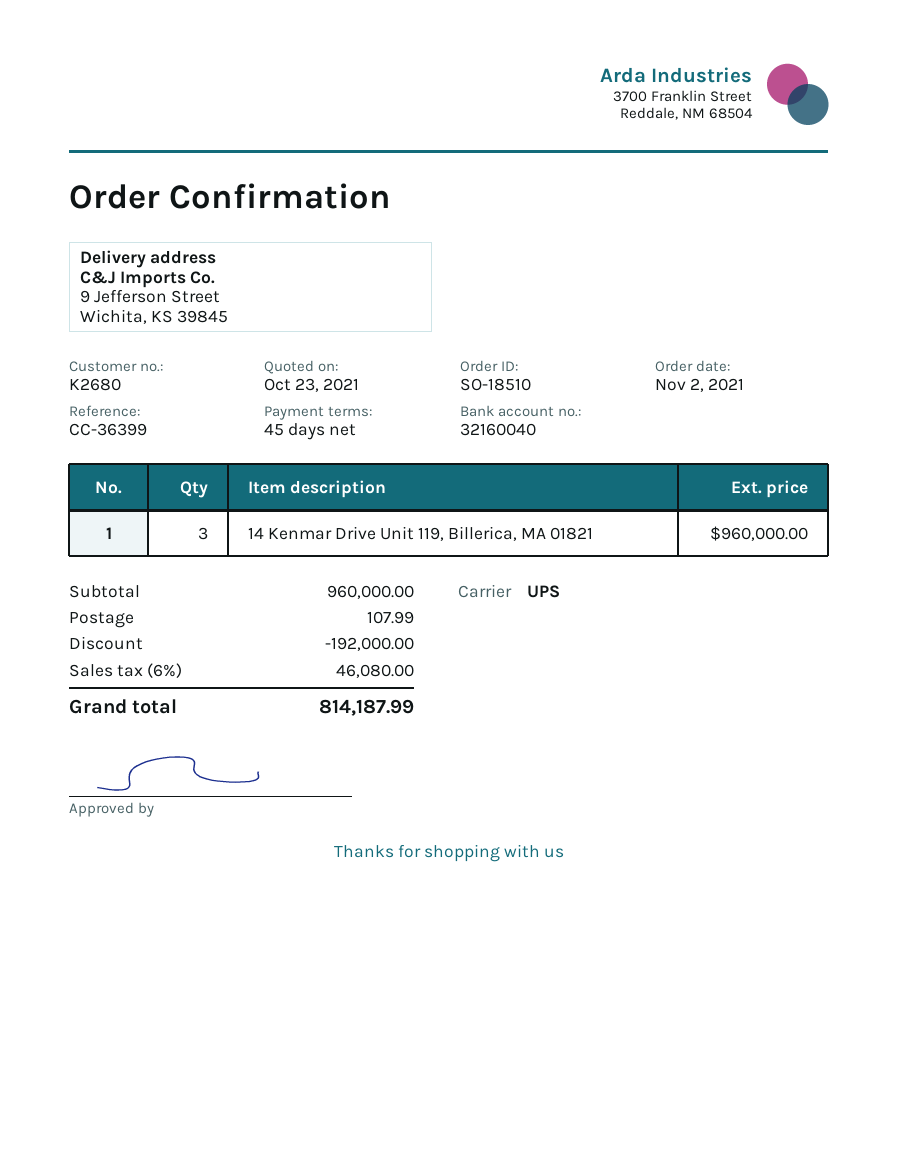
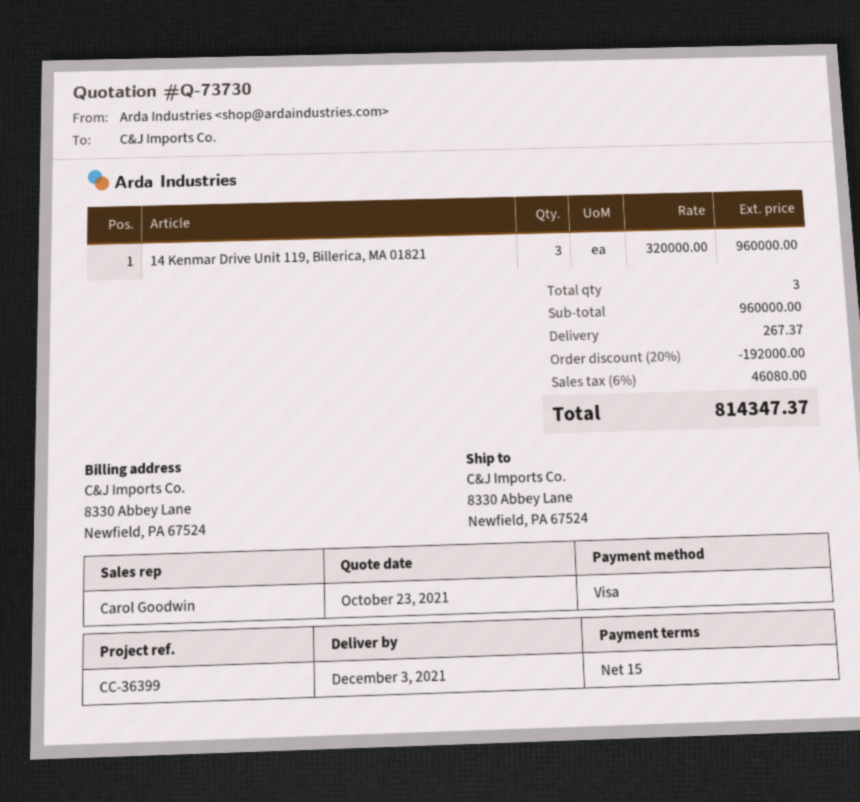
payment terms: 45 days -> 15 days
ship to: 9 Jefferson Street, Wichita, KS 39845 -> 8330 Abbey Lane, Newfield, PA 67524
shipping: 107.99 -> 267.37
total: 814187.99 -> 814347.37

